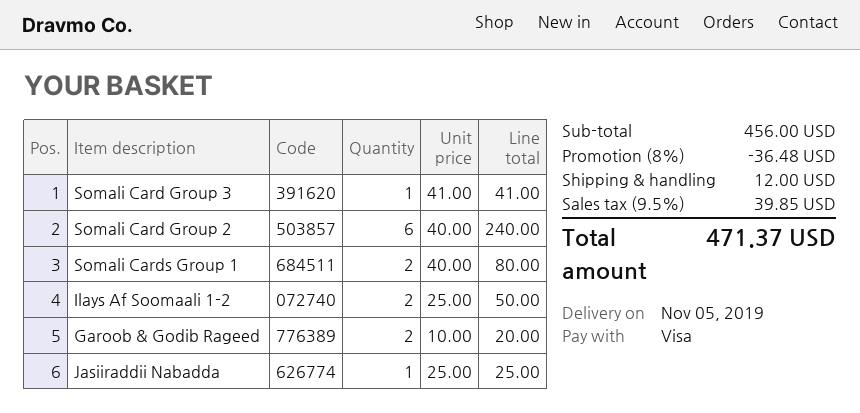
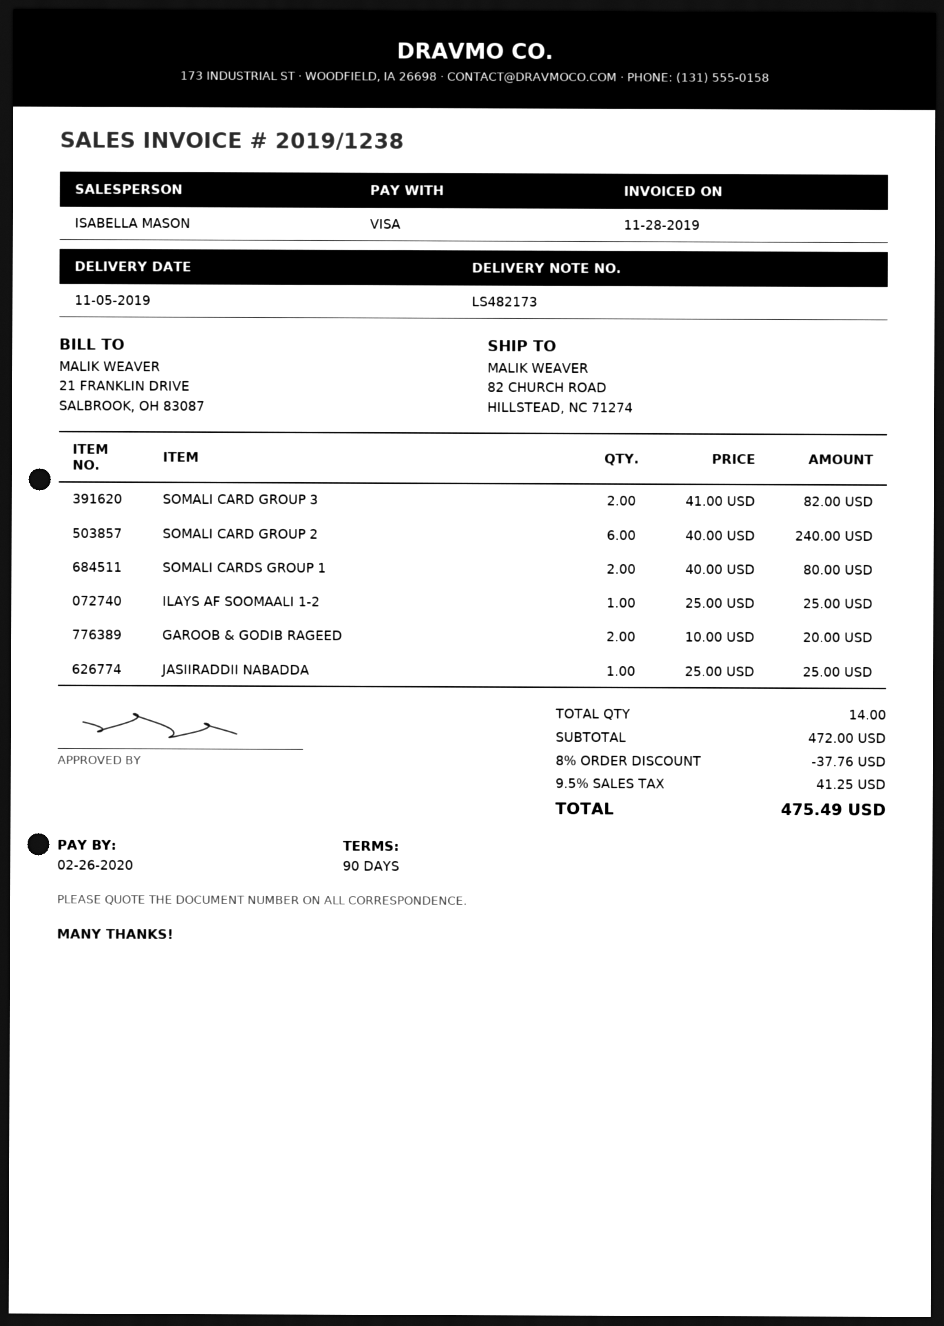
Somali Card Group 3: 1 x 41.00 = 41.00 -> 2 x 41.00 = 82.00
Ilays Af Soomaali 1-2: 2 x 25.00 = 50.00 -> 1 x 25.00 = 25.00
subtotal: 456.00 -> 472.00
discount: 8% = 36.48 -> 8% = 37.76
shipping: 12.00 -> none
tax: 9.5% = 39.85 -> 9.5% = 41.25
total: 471.37 -> 475.49

